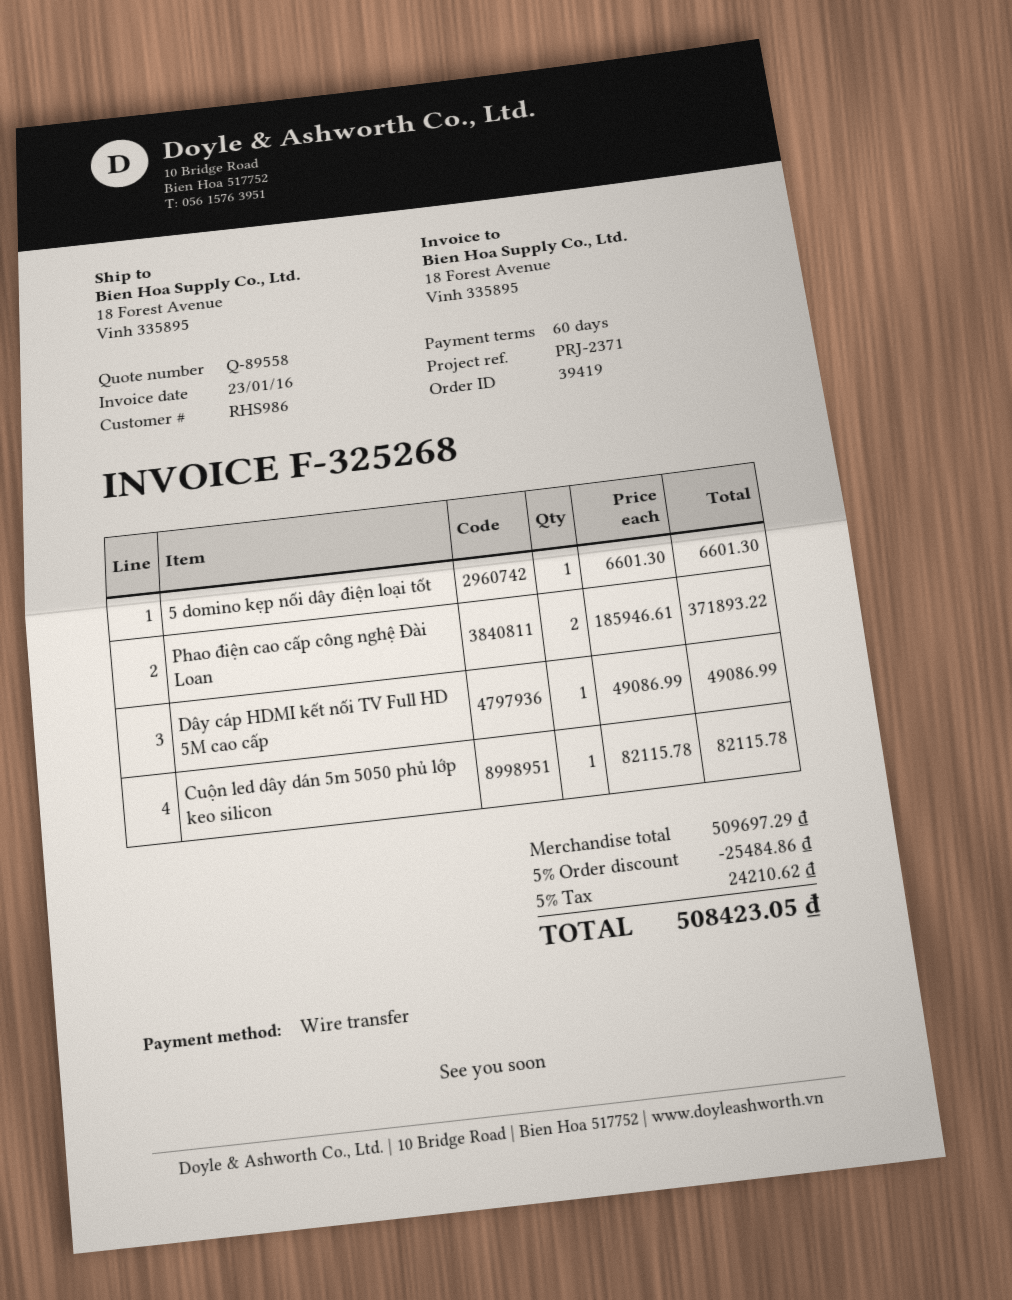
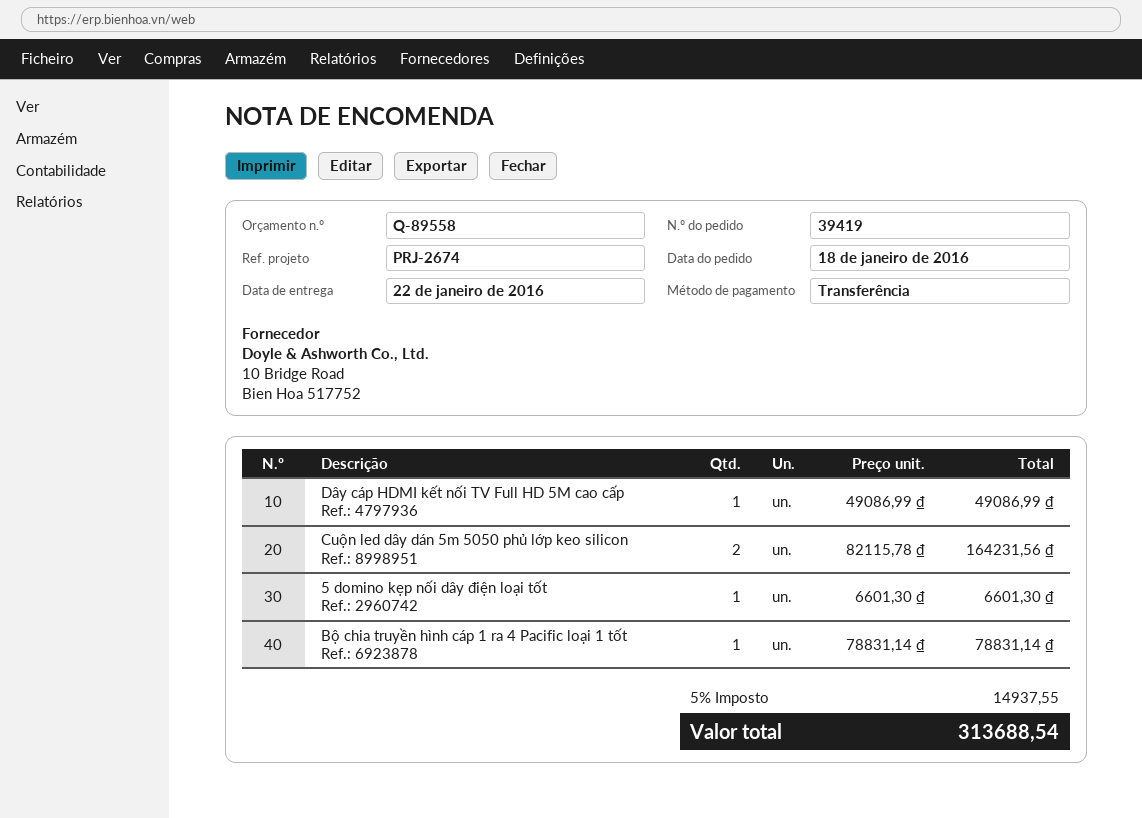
reference: PRJ-2371 -> PRJ-2674
Phao điện cao cấp công nghệ Đài Loan: 2 x 185946.61 = 371893.22 -> none
Cuộn led dây dán 5m 5050 phủ lớp keo silicon: 1 x 82115.78 = 82115.78 -> 2 x 82115.78 = 164231.56
Bộ chia truyền hình cáp 1 ra 4 Pacific loại 1 tốt: none -> 1 x 78831.14 = 78831.14
discount: 5% = 25484.86 -> none
tax: 5% = 24210.62 -> 5% = 14937.55
total: 508423.05 -> 313688.54

